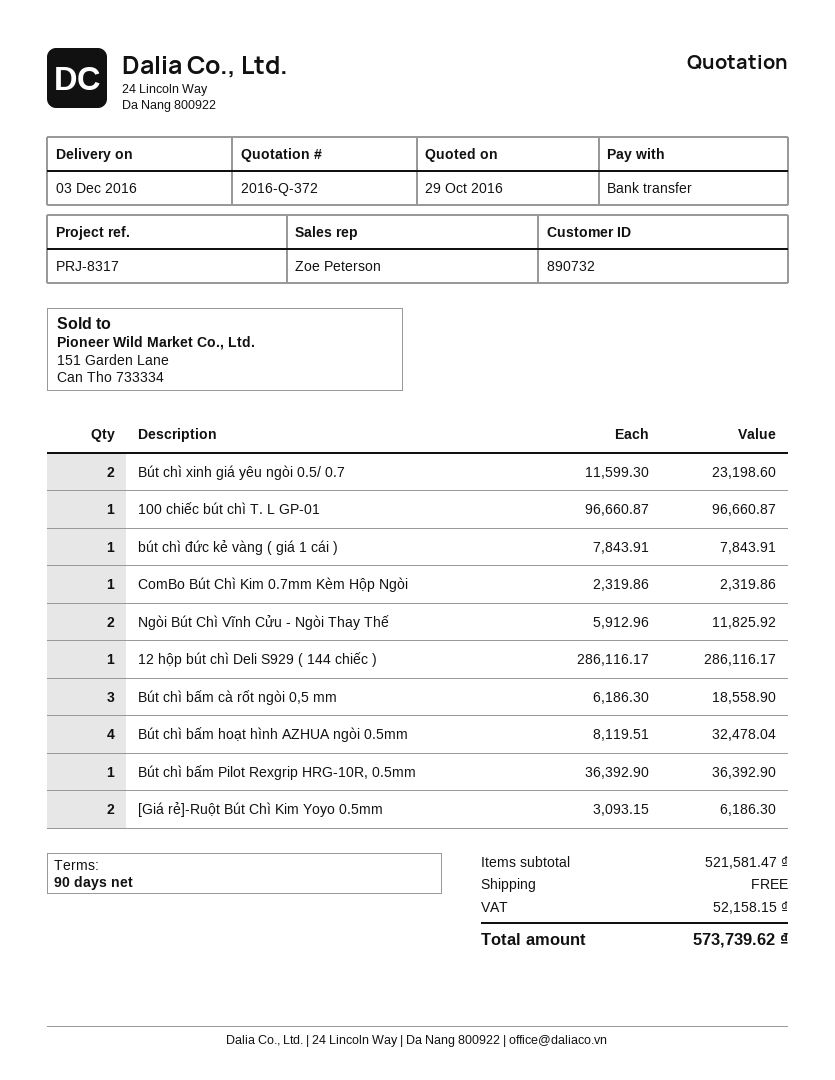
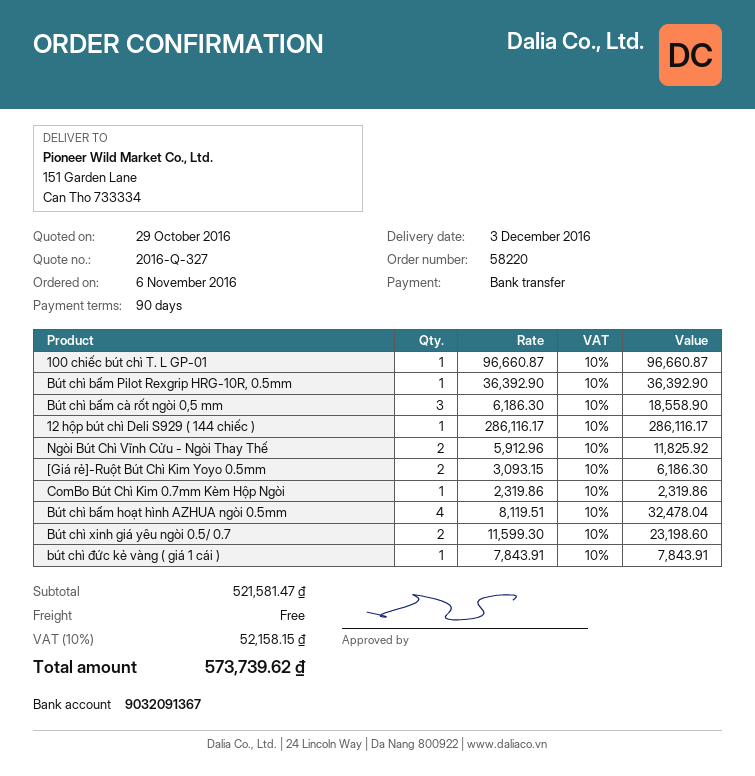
quote number: 2016-Q-372 -> 2016-Q-327

